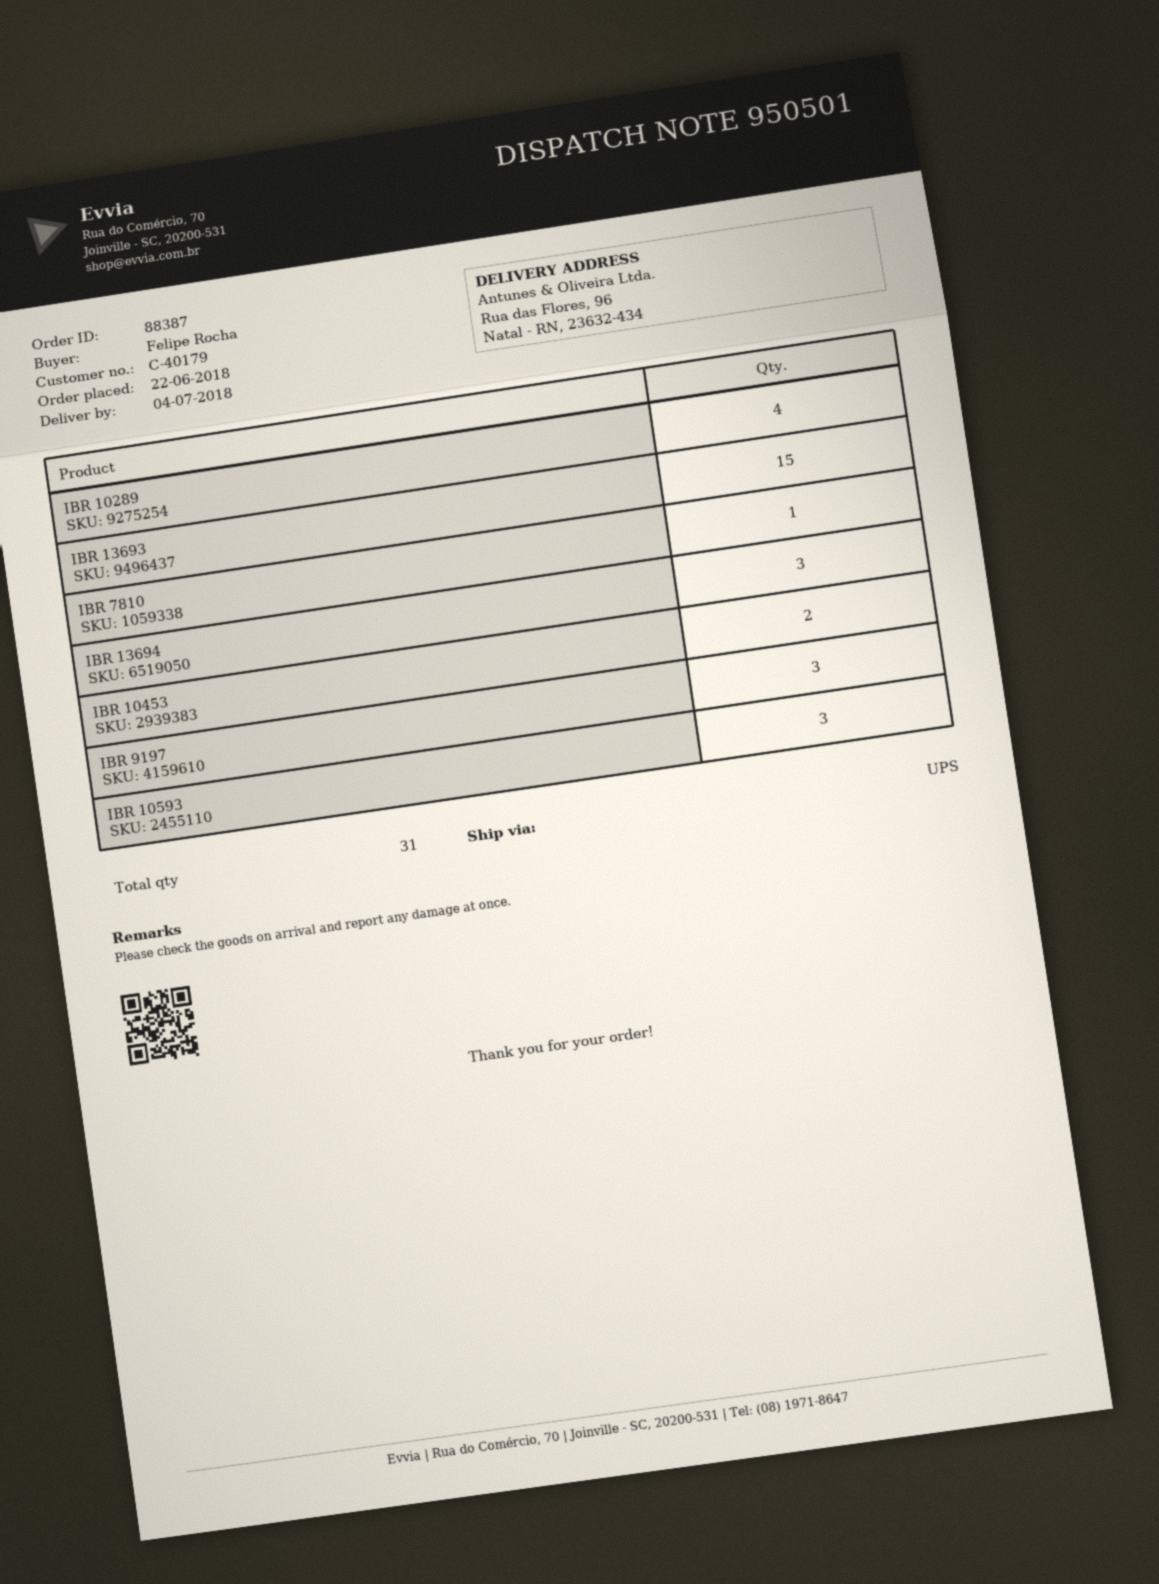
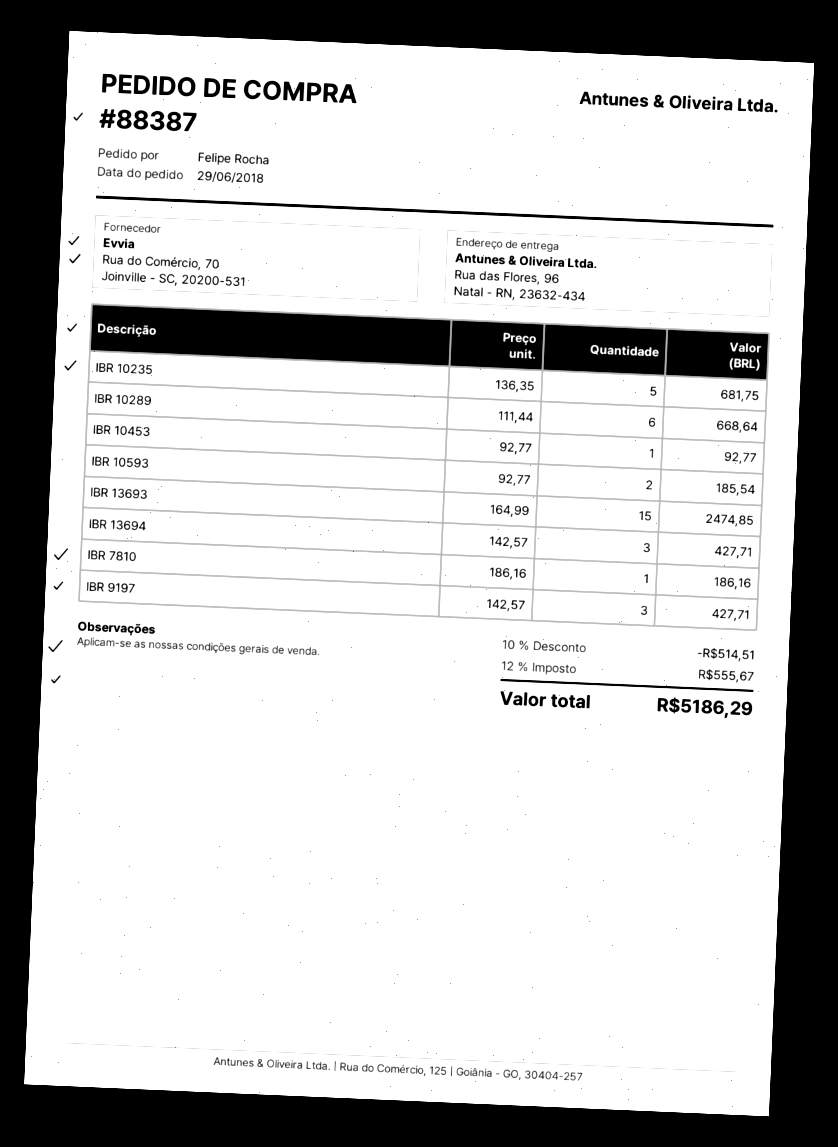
order date: 2018-06-22 -> 2018-06-29
IBR 10289: 4 -> 6
IBR 10453: 2 -> 1
IBR 10593: 3 -> 2
IBR 10235: none -> 5

